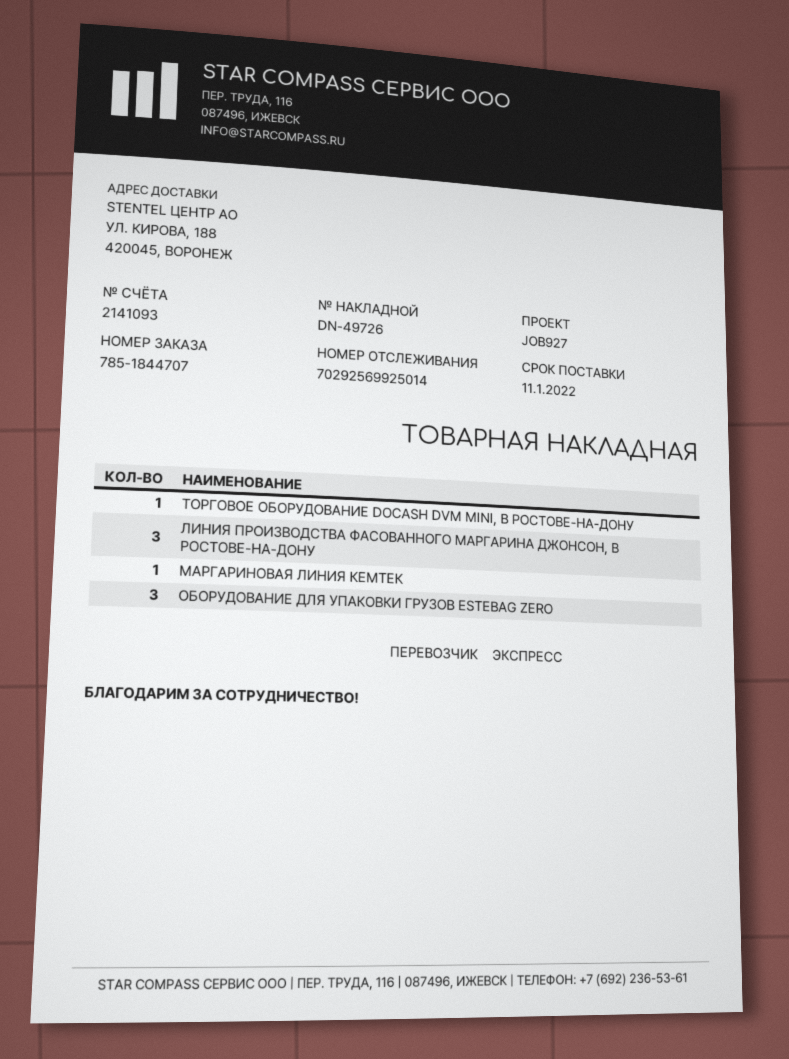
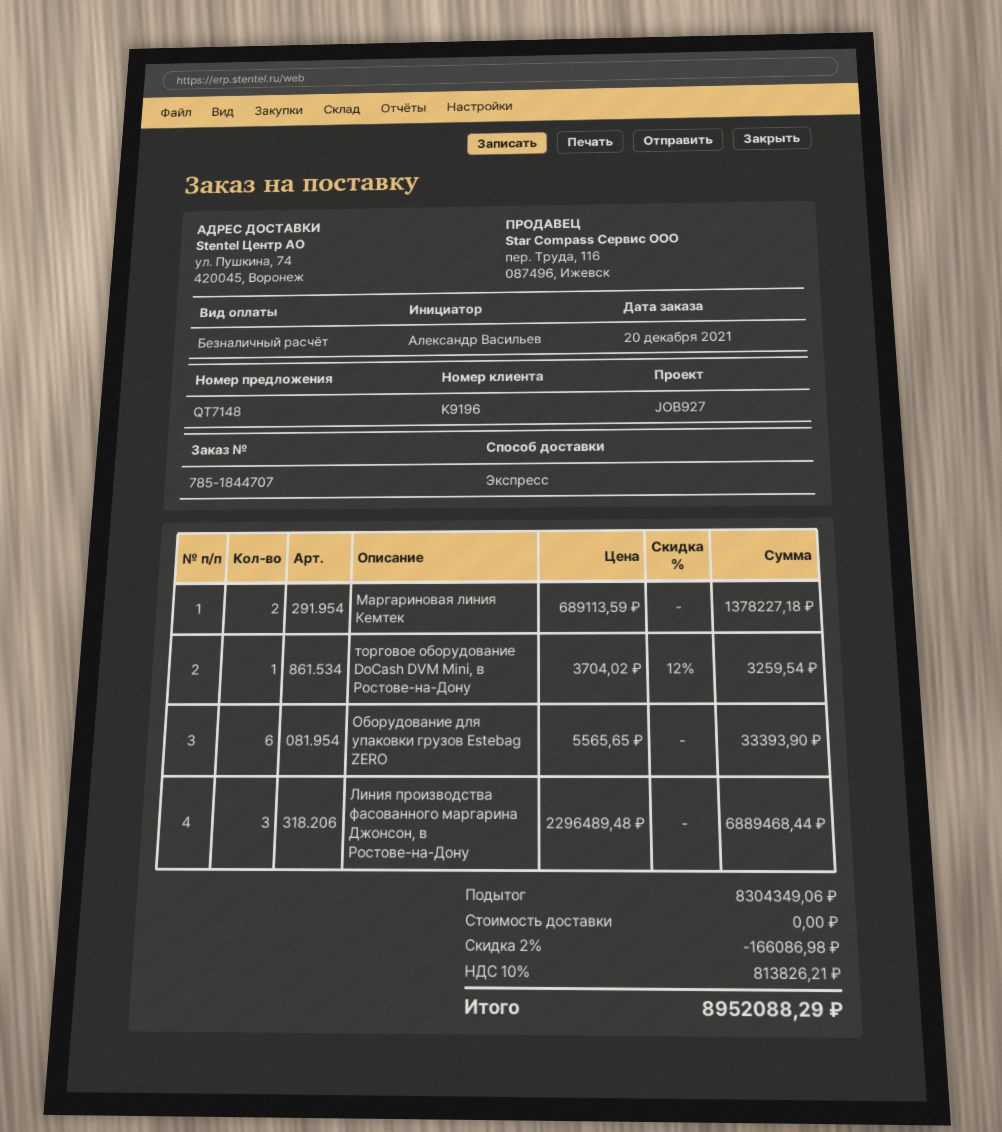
ship to: УЛ. КИРОВА, 188, 420045, ВОРОНЕЖ -> ул. Пушкина, 74, 420045, Воронеж
МАРГАРИНОВАЯ ЛИНИЯ КЕМТЕК: 1 -> 2
ОБОРУДОВАНИЕ ДЛЯ УПАКОВКИ ГРУЗОВ ESTEBAG ZERO: 3 -> 6

